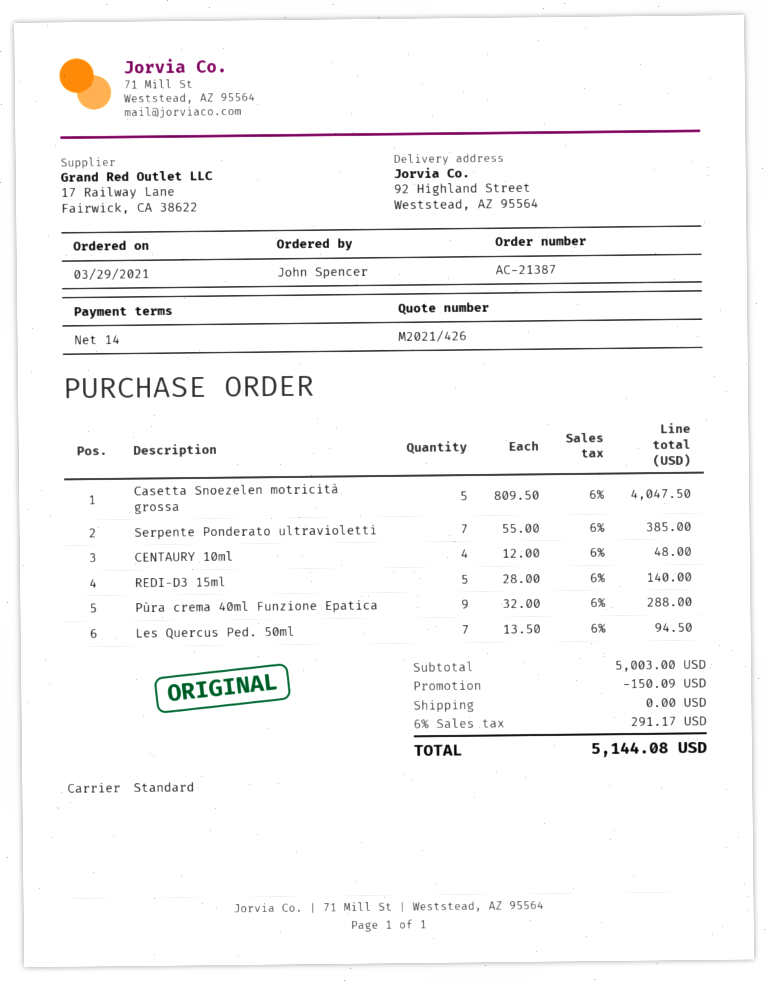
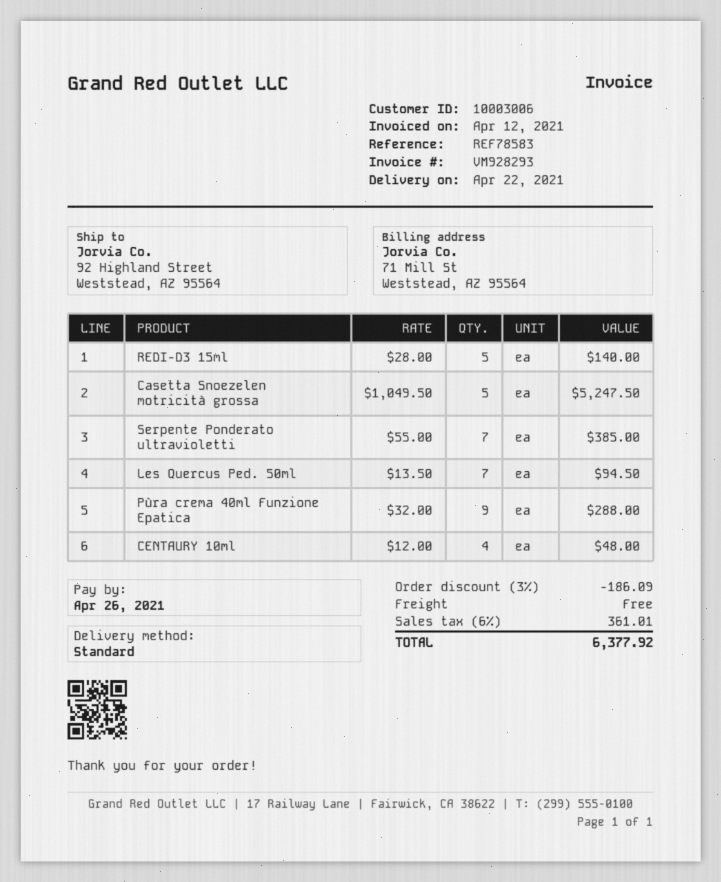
Casetta Snoezelen motricità grossa: 5 x 809.50 = 4047.50 -> 5 x 1049.50 = 5247.50
discount: 150.09 -> 186.09
tax: 6% = 291.17 -> 6% = 361.01
total: 5144.08 -> 6377.92

